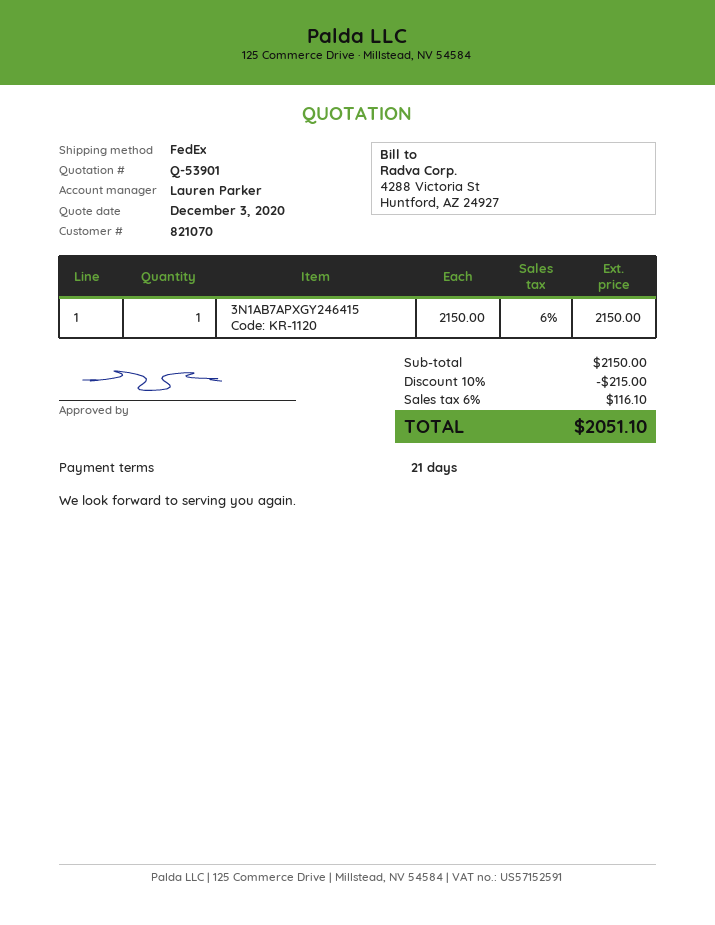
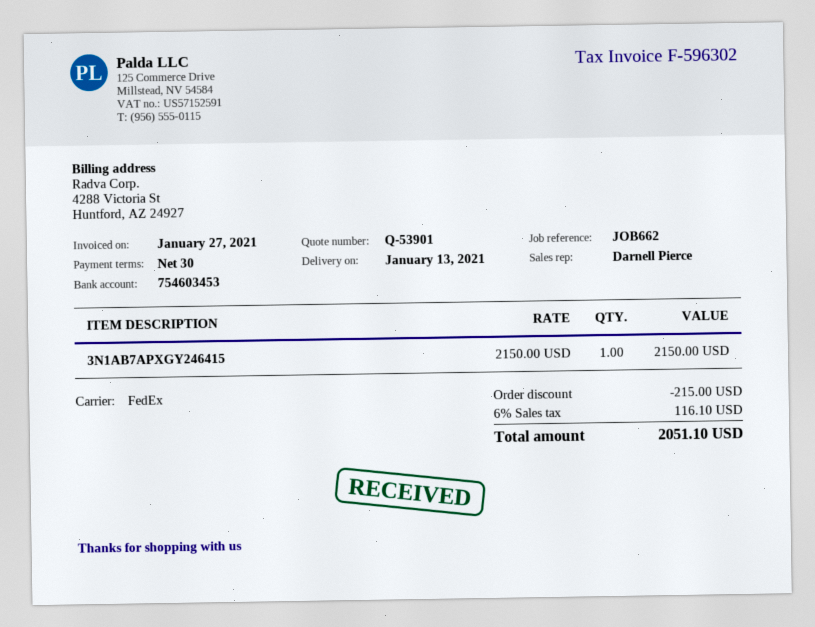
payment terms: 21 days -> 30 days
sales rep: Lauren Parker -> Darnell Pierce

